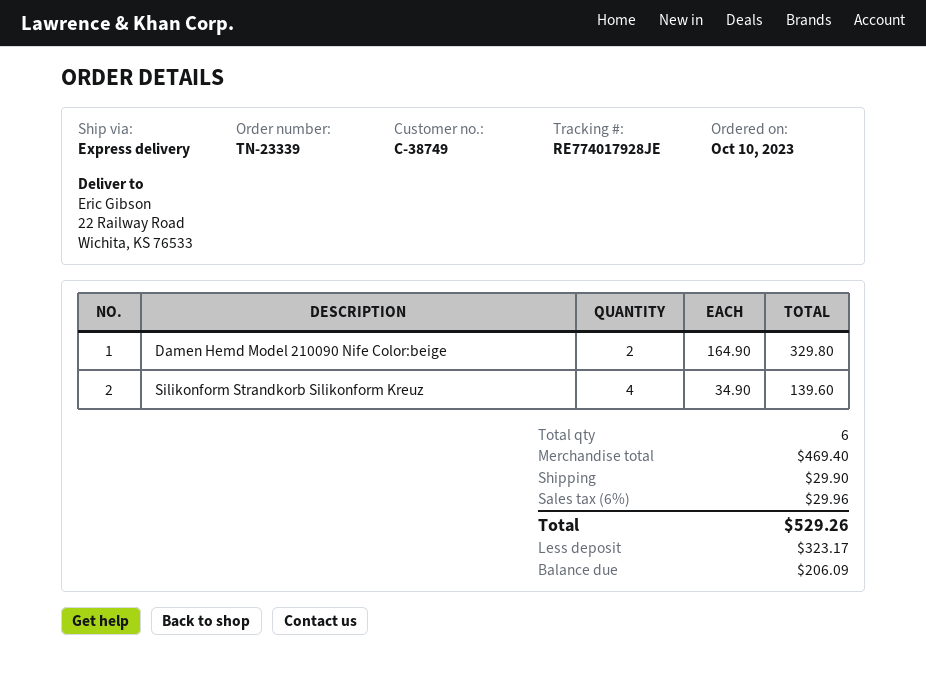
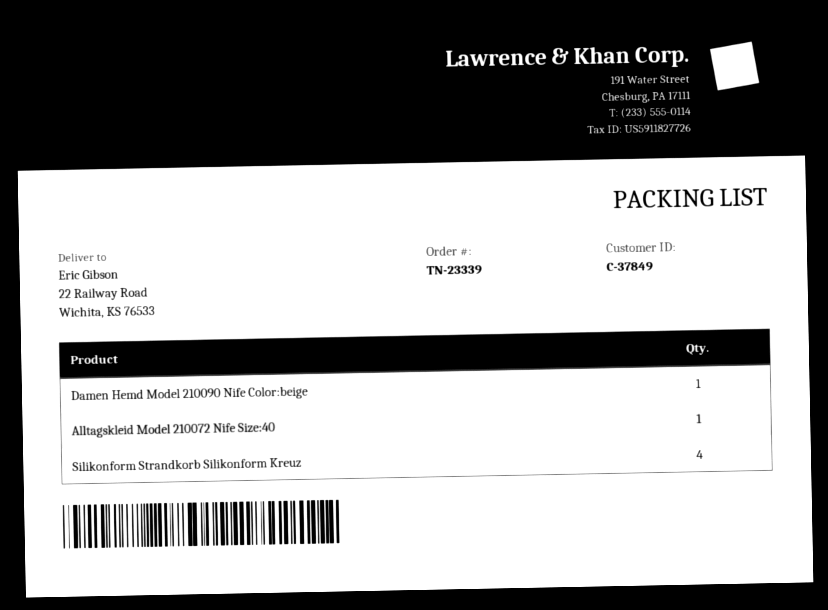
customer number: C-38749 -> C-37849
Damen Hemd Model 210090 Nife Color:beige: 2 -> 1
Alltagskleid Model 210072 Nife Size:40: none -> 1

